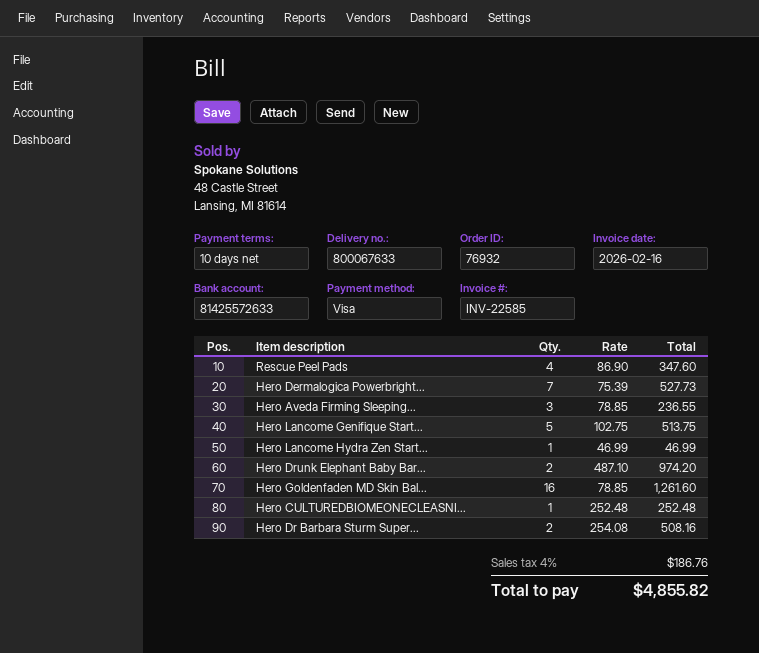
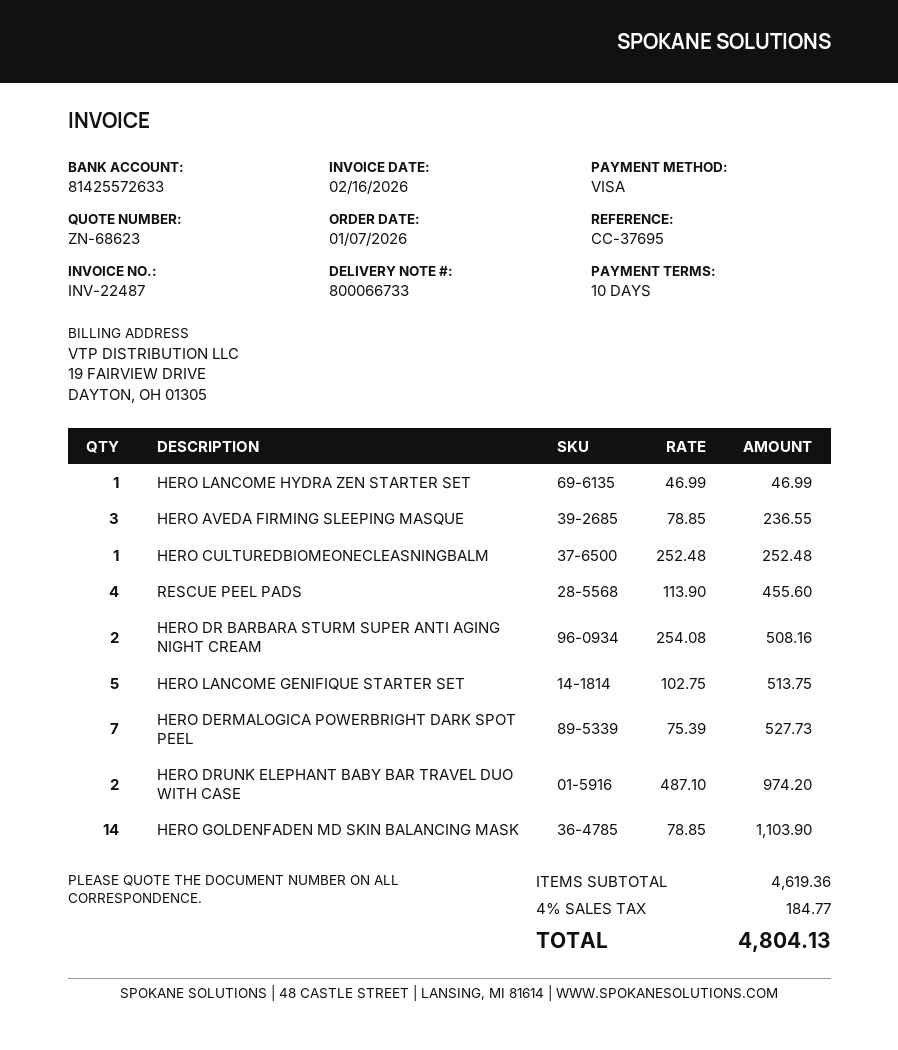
delivery note number: 800067633 -> 800066733
invoice number: INV-22585 -> INV-22487
Rescue Peel Pads: 4 x 86.90 = 347.60 -> 4 x 113.90 = 455.60
Hero Goldenfaden MD Skin Bal...: 16 x 78.85 = 1261.60 -> 14 x 78.85 = 1103.90
tax: 4% = 186.76 -> 4% = 184.77
total: 4855.82 -> 4804.13

